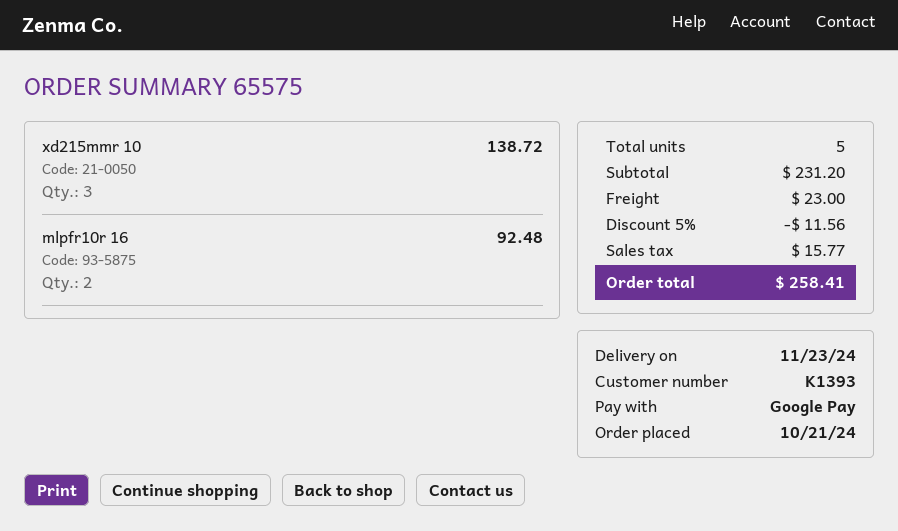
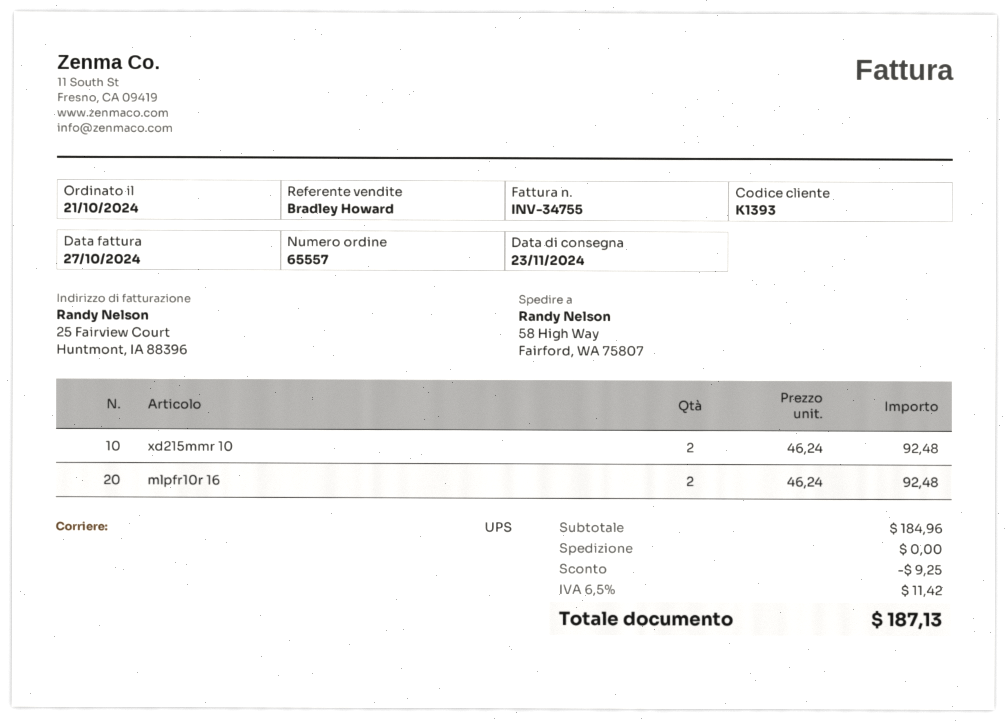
order number: 65575 -> 65557
xd215mmr 10: 3 for 138.72 -> 2 for 92.48
subtotal: 231.20 -> 184.96
discount: 11.56 -> 9.25
shipping: 23.00 -> 0.00
tax: 15.77 -> 11.42
total: 258.41 -> 187.13

